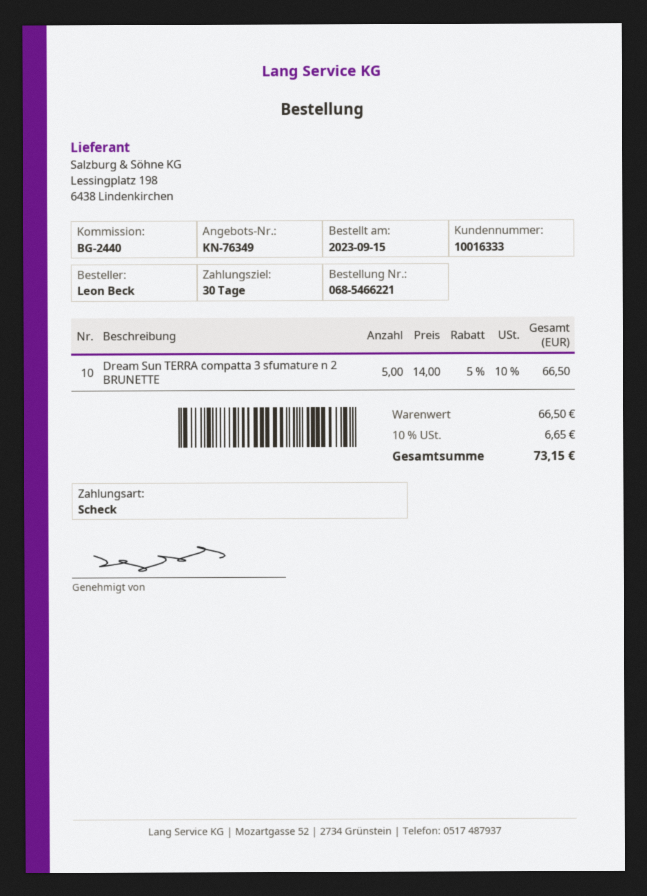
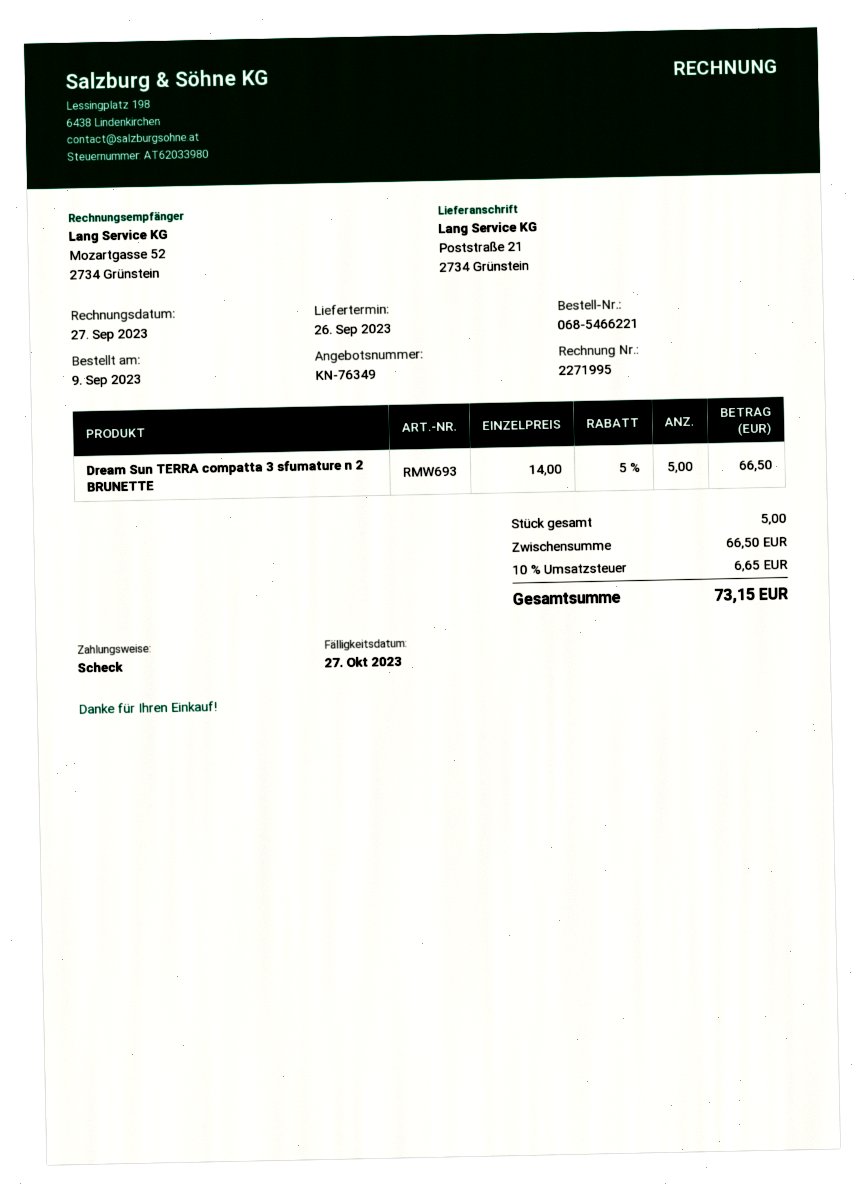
order date: 2023-09-15 -> 2023-09-09

